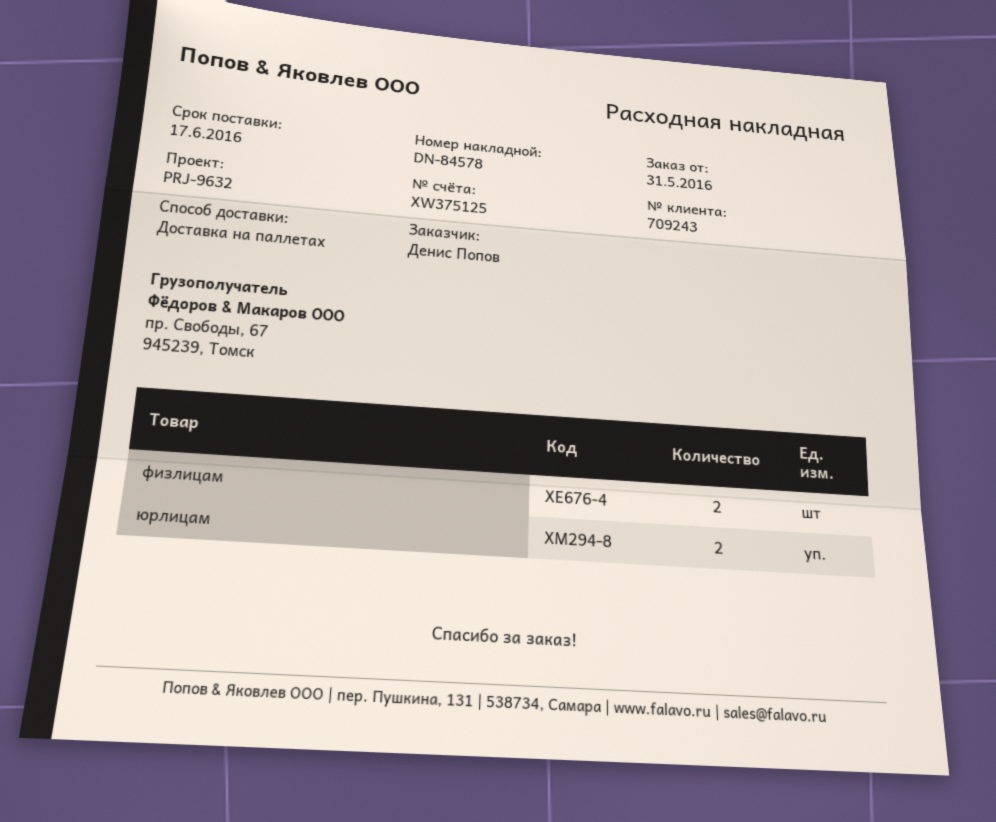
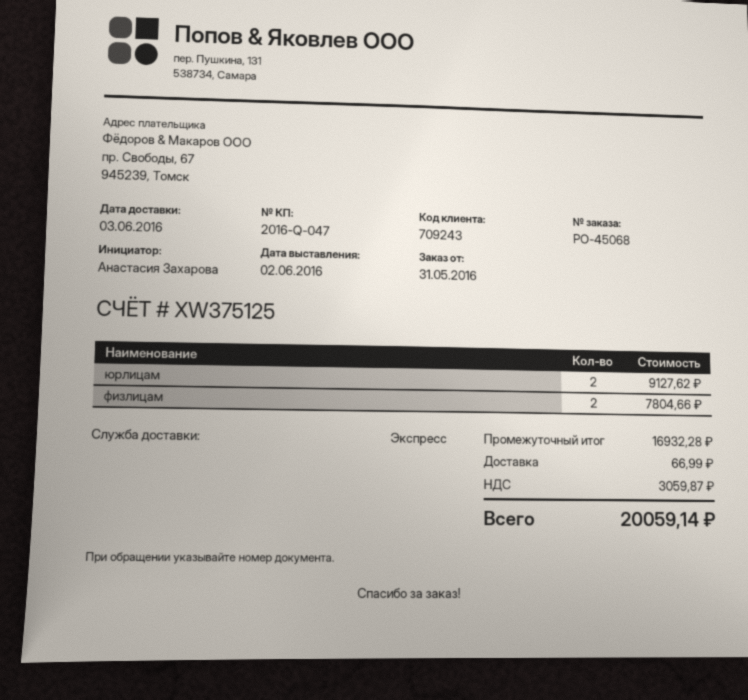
delivery date: 2016-06-17 -> 2016-06-03
ordered by: Денис Попов -> Анастасия Захарова
shipping method: pallet freight -> express

